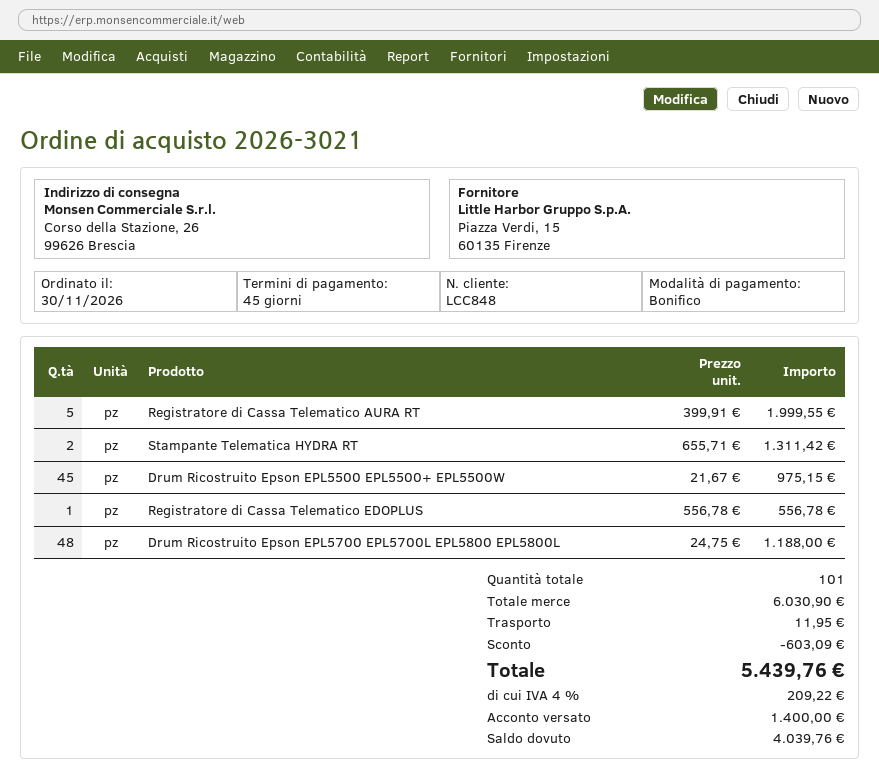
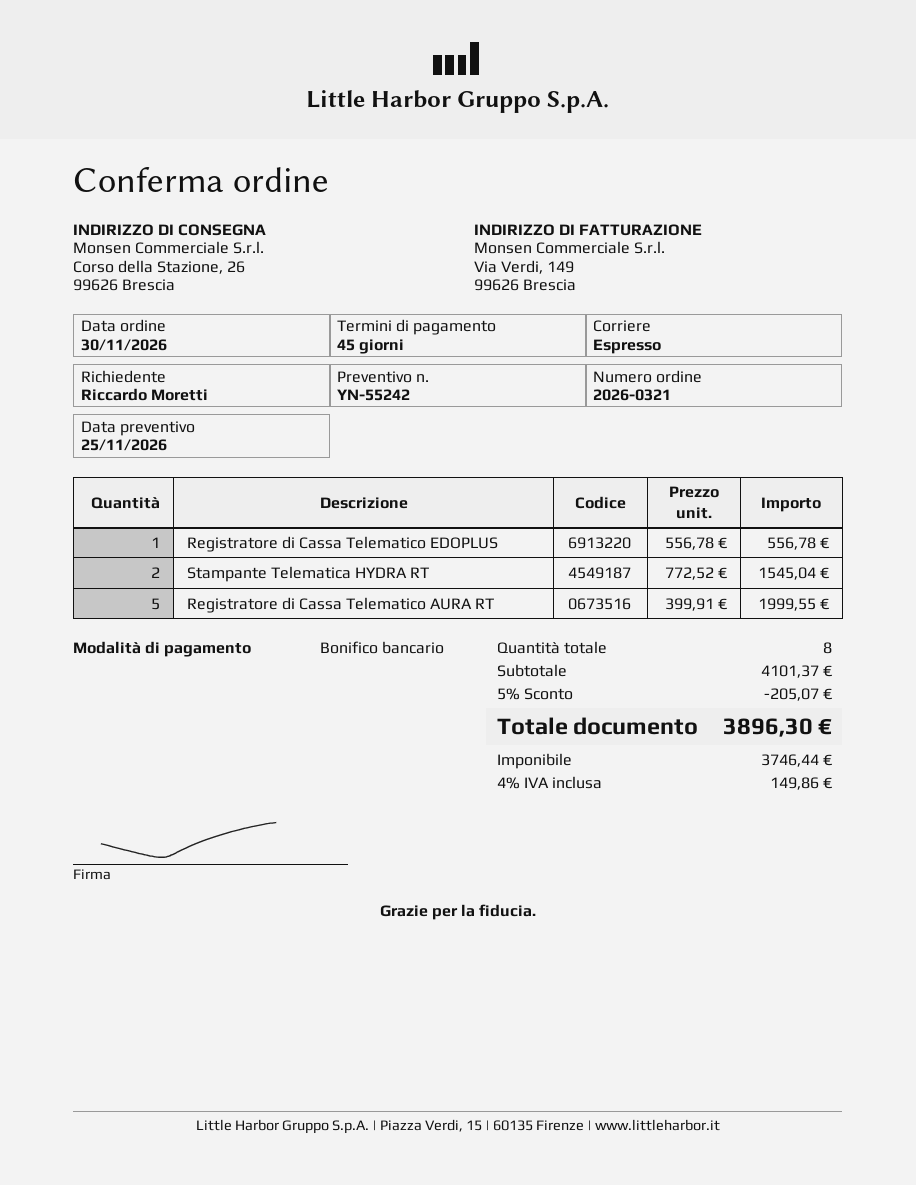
order number: 2026-3021 -> 2026-0321
Stampante Telematica HYDRA RT: 2 x 655.71 = 1311.42 -> 2 x 772.52 = 1545.04
Drum Ricostruito Epson EPL5500 EPL5500+ EPL5500W: 45 x 21.67 = 975.15 -> none
Drum Ricostruito Epson EPL5700 EPL5700L EPL5800 EPL5800L: 48 x 24.75 = 1188.00 -> none
total quantity: 101 -> 8
subtotal: 6030.90 -> 4101.37
discount: 603.09 -> 205.07
shipping: 11.95 -> none
tax: 4% = 209.22 -> 4% = 149.86
total: 5439.76 -> 3896.30

